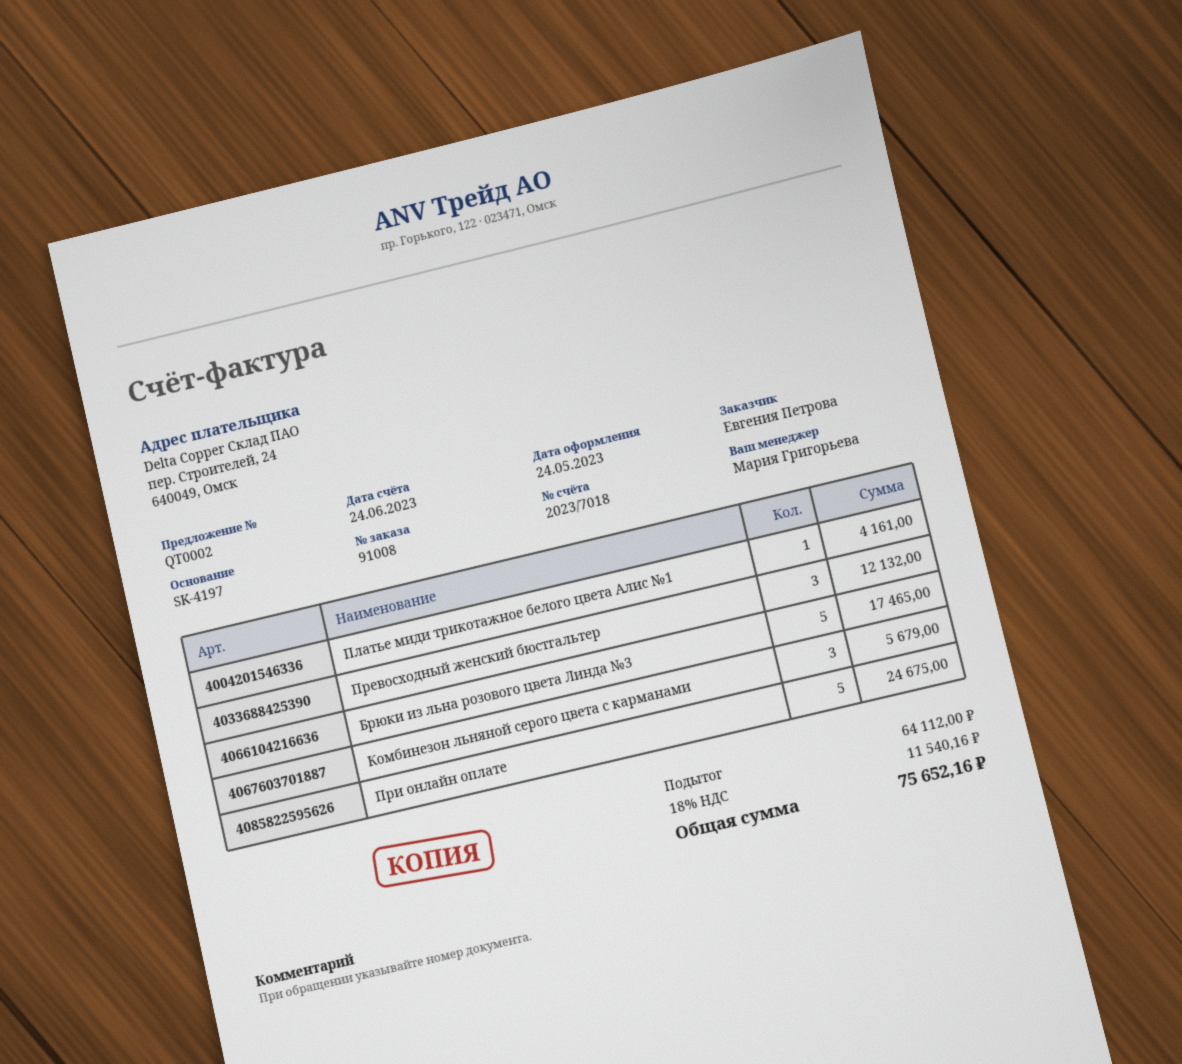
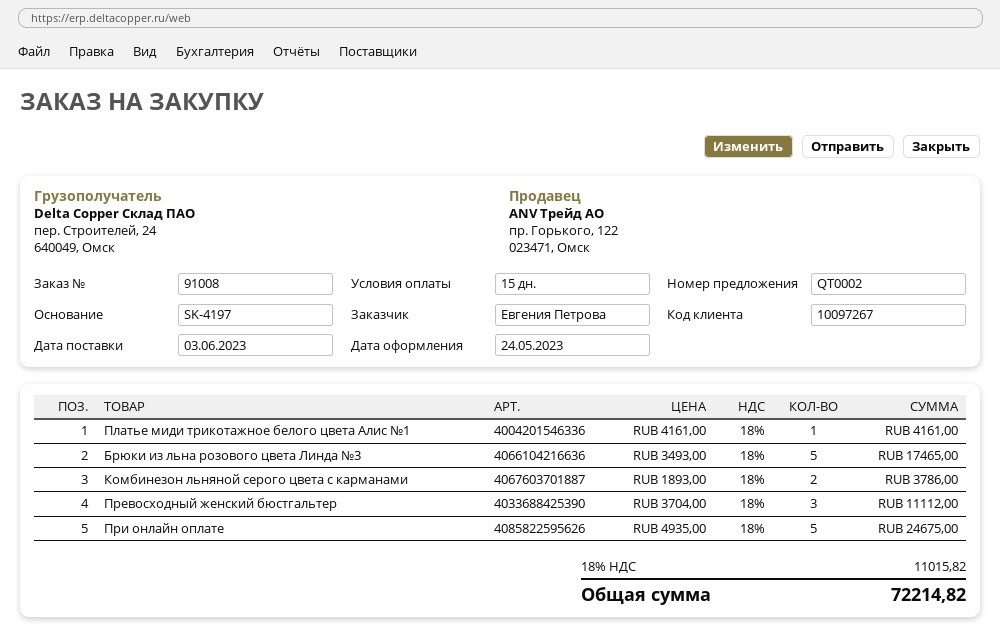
Превосходный женский бюстгальтер: 3 for 12132.00 -> 3 for 11112.00
Комбинезон льняной серого цвета с карманами: 3 for 5679.00 -> 2 for 3786.00
tax: 18% = 11540.16 -> 18% = 11015.82
total: 75652.16 -> 72214.82

